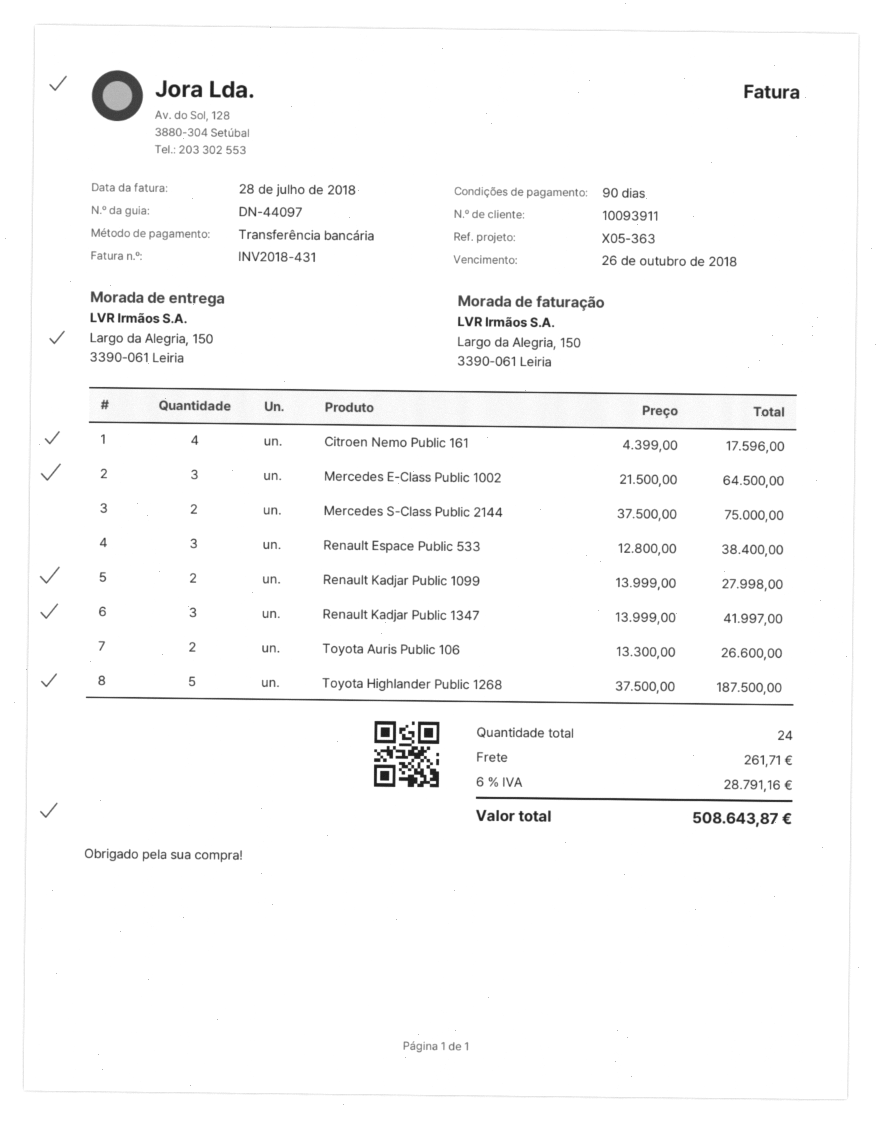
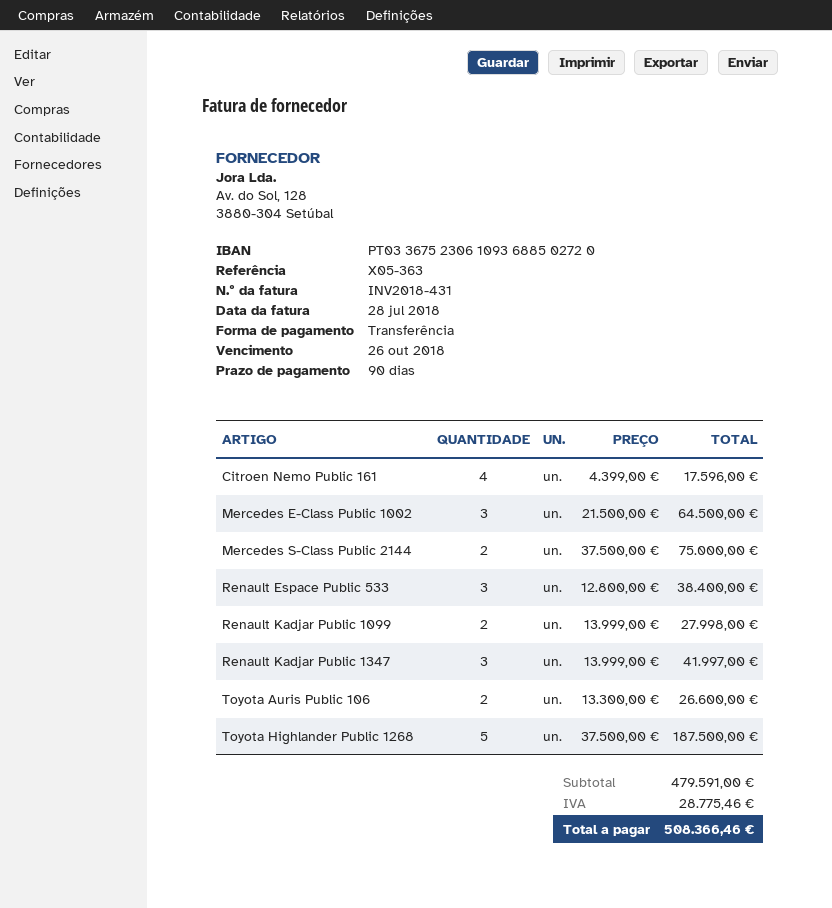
shipping: 261.71 -> none
tax: 28791.16 -> 28775.46
total: 508643.87 -> 508366.46

